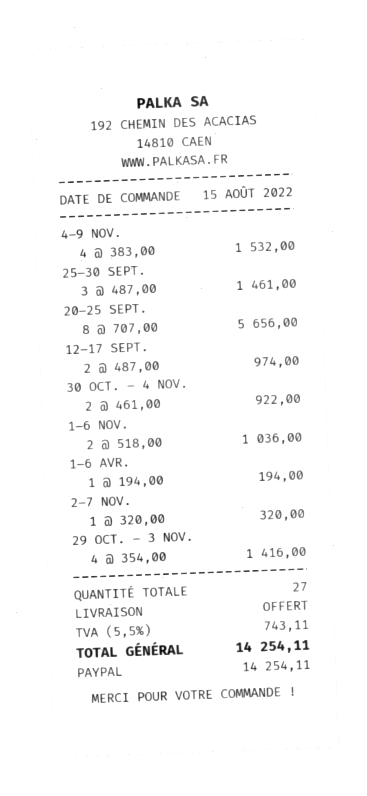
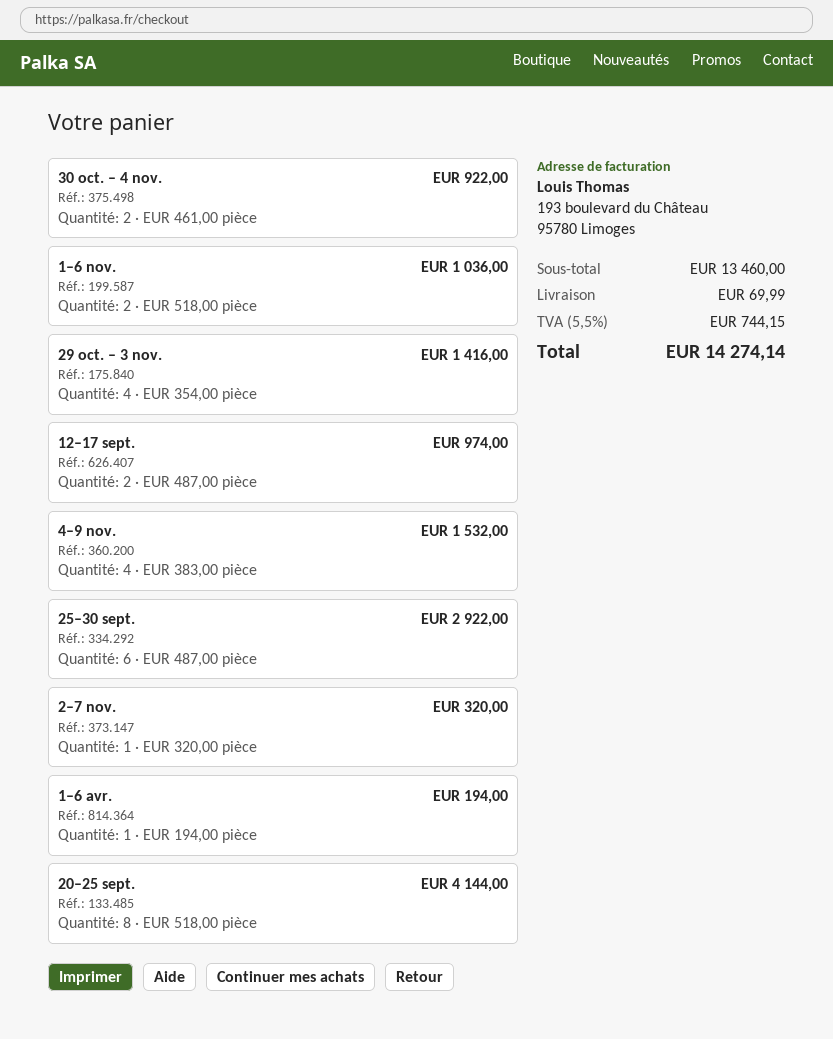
25–30 SEPT.: 3 x 487.00 = 1461.00 -> 6 x 487.00 = 2922.00
20–25 SEPT.: 8 x 707.00 = 5656.00 -> 8 x 518.00 = 4144.00
shipping: 0.00 -> 69.99
tax: 5.5% = 743.11 -> 5.5% = 744.15
total: 14254.11 -> 14274.14

